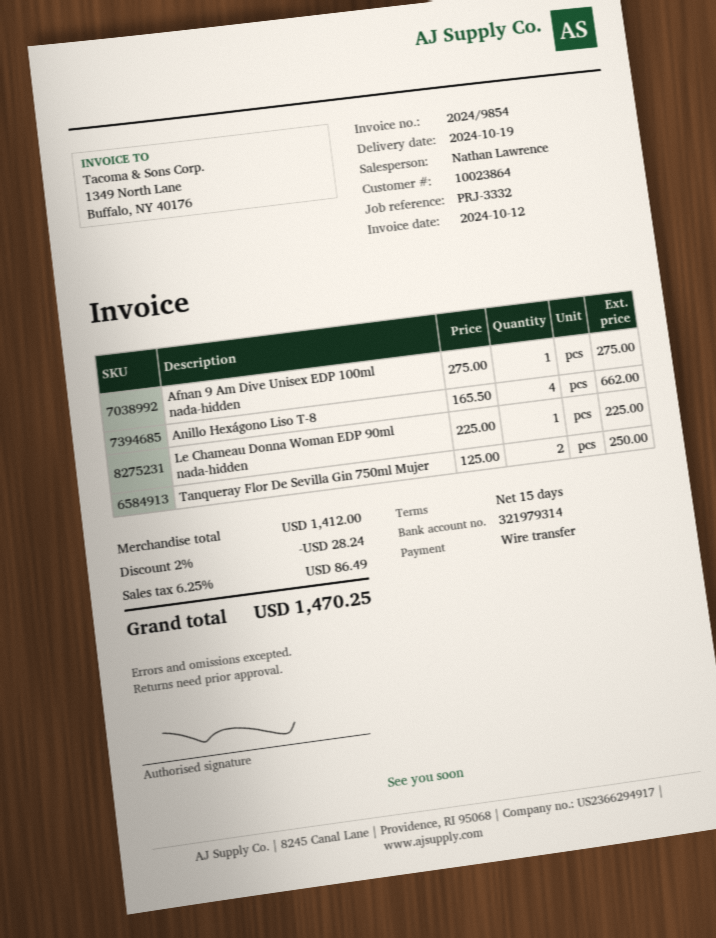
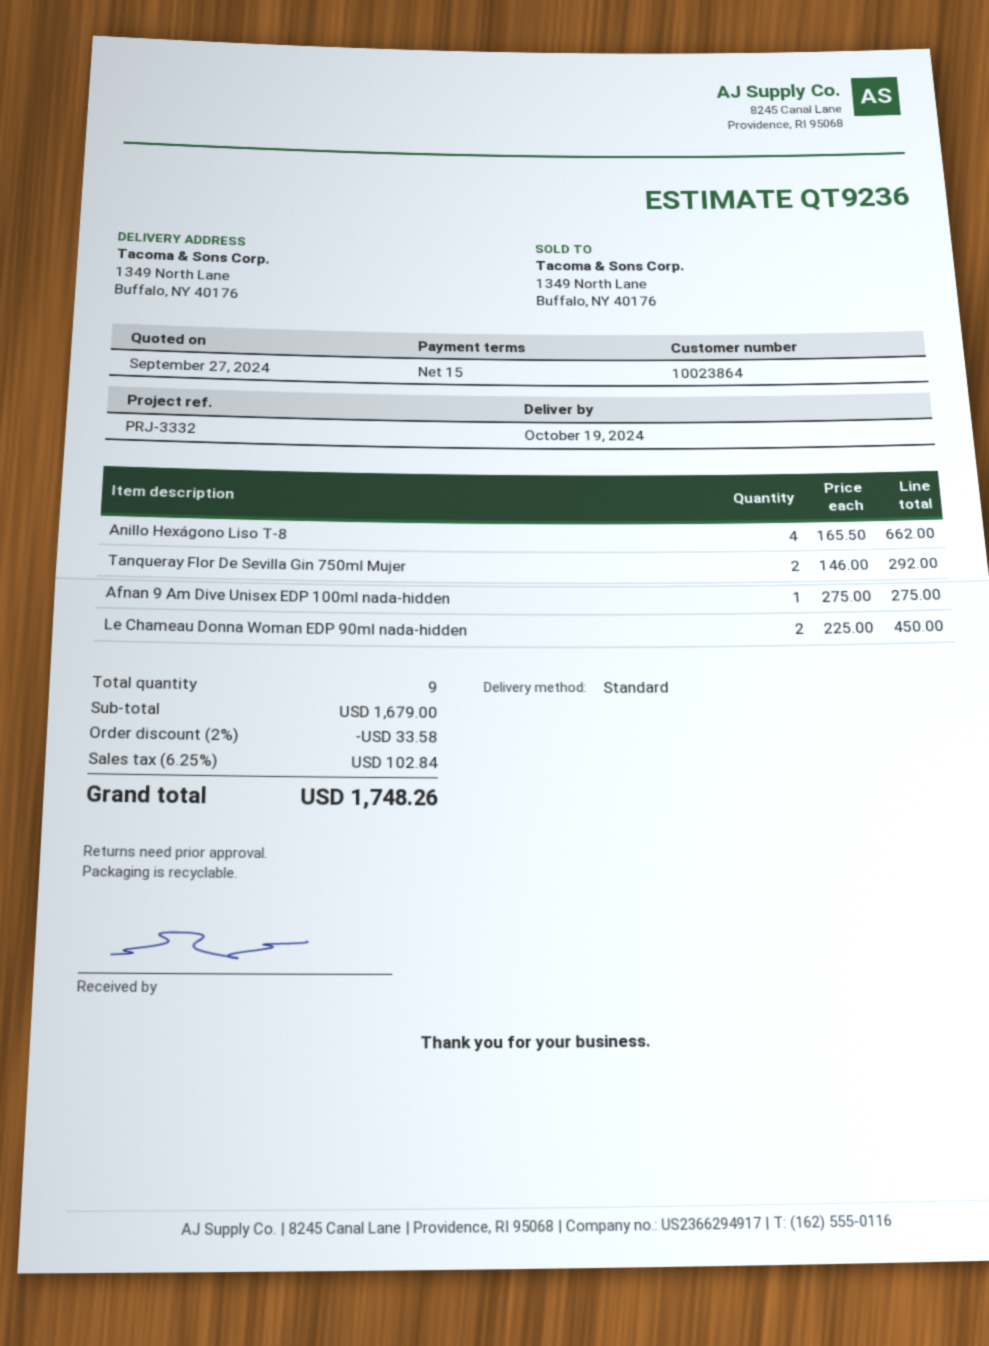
Le Chameau Donna Woman EDP 90ml nada-hidden: 1 x 225.00 = 225.00 -> 2 x 225.00 = 450.00
Tanqueray Flor De Sevilla Gin 750ml Mujer: 2 x 125.00 = 250.00 -> 2 x 146.00 = 292.00
subtotal: 1412.00 -> 1679.00
discount: 2% = 28.24 -> 2% = 33.58
tax: 6.25% = 86.49 -> 6.25% = 102.84
total: 1470.25 -> 1748.26

